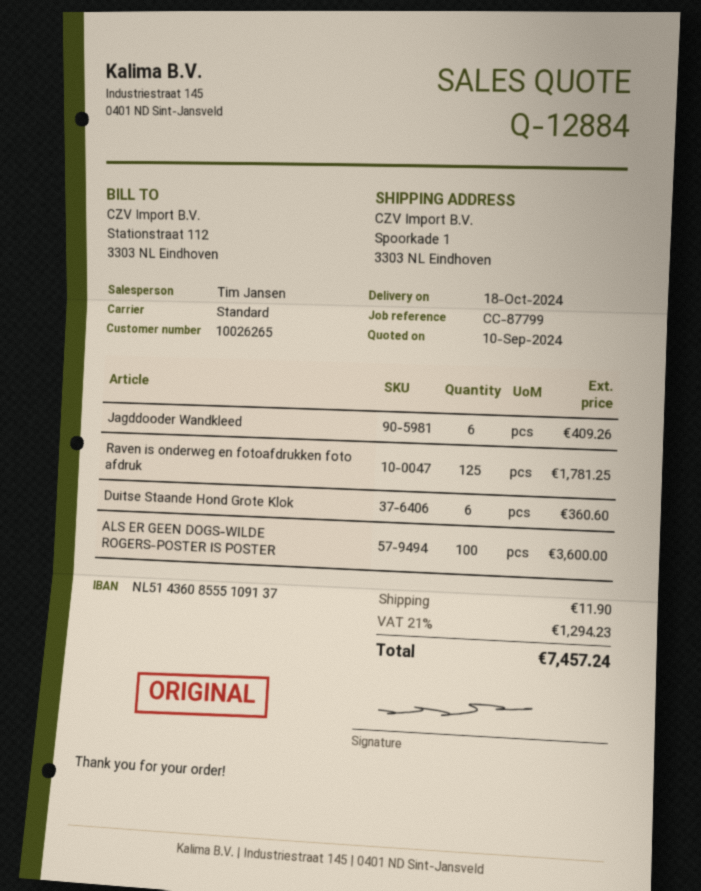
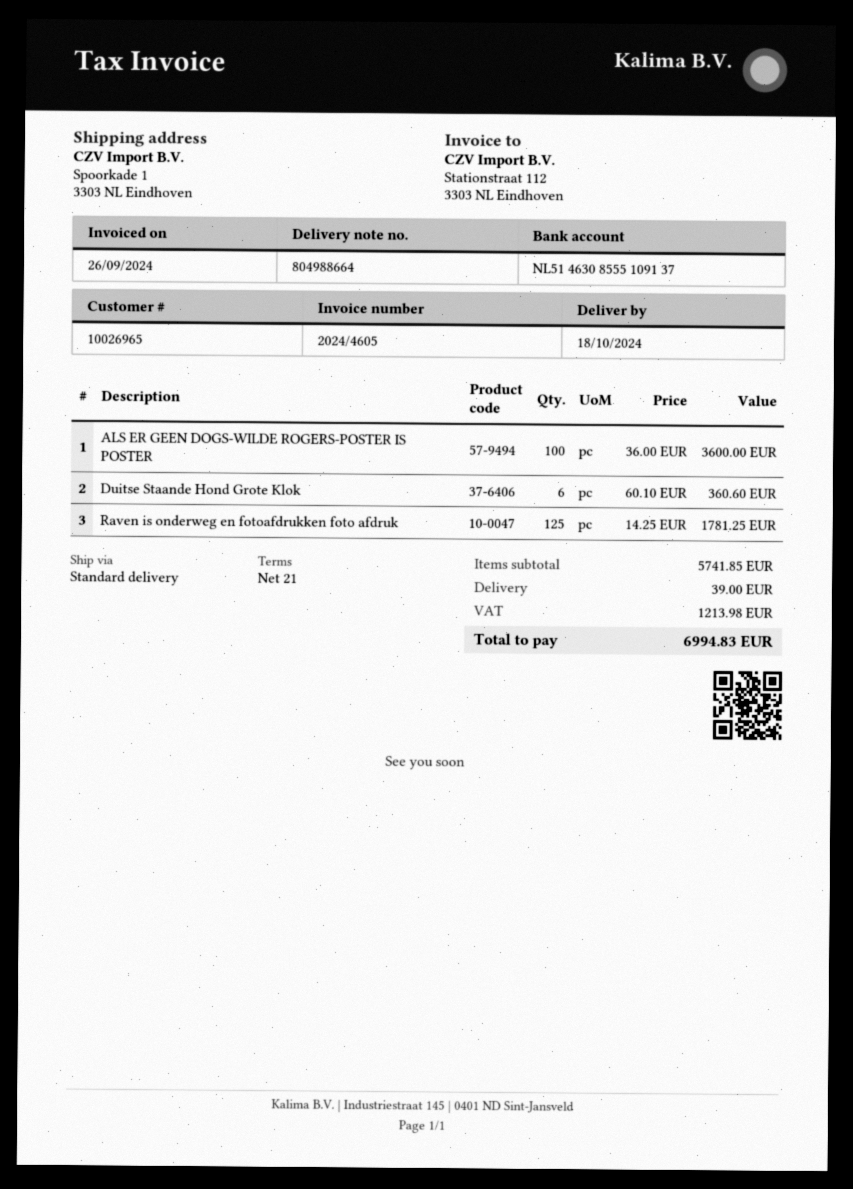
customer number: 10026265 -> 10026965
bank account: NL5143608555109137 -> NL5146308555109137
Jagddooder Wandkleed: 6 for 409.26 -> none
shipping: 11.90 -> 39.00
tax: 1294.23 -> 1213.98
total: 7457.24 -> 6994.83

